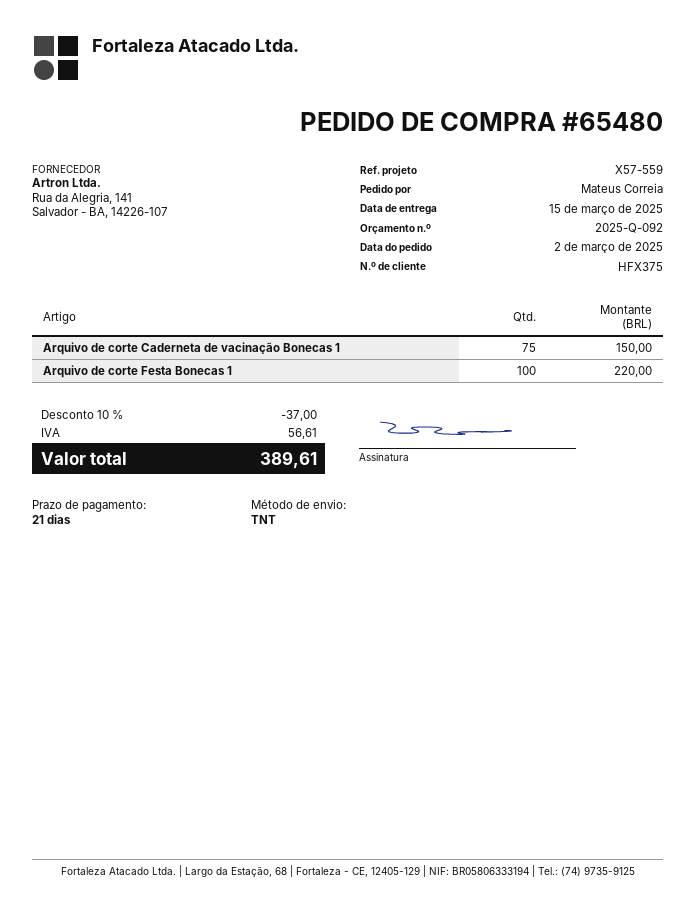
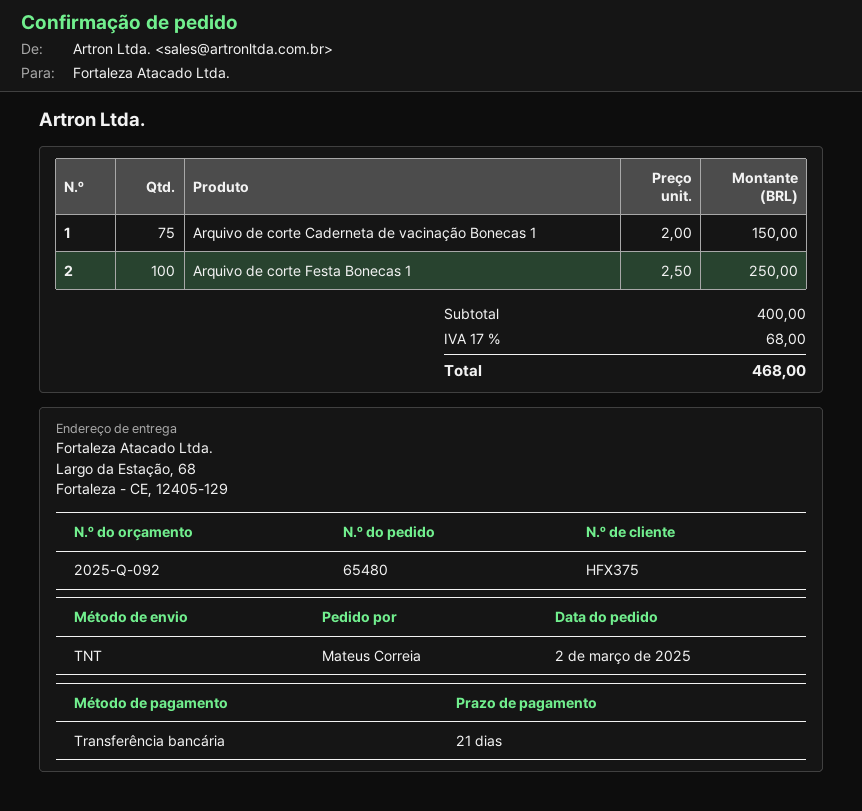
Arquivo de corte Festa Bonecas 1: 100 for 220.00 -> 100 for 250.00
discount: 10% = 37.00 -> none
tax: 56.61 -> 68.00
total: 389.61 -> 468.00

